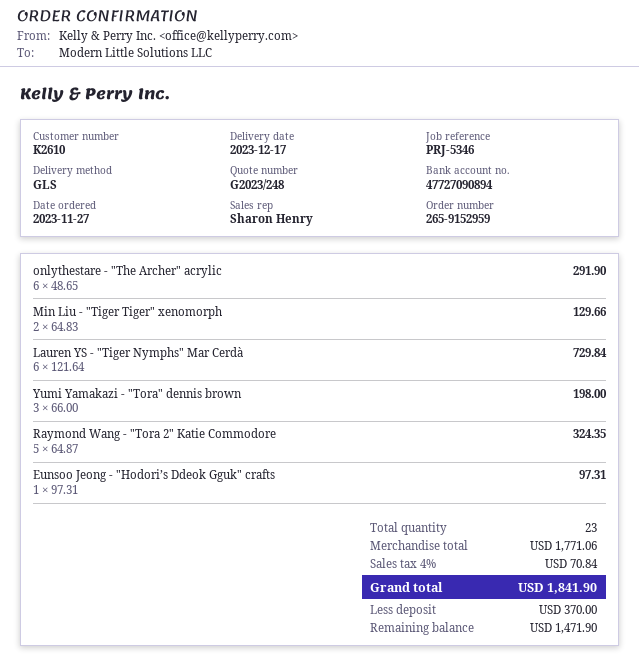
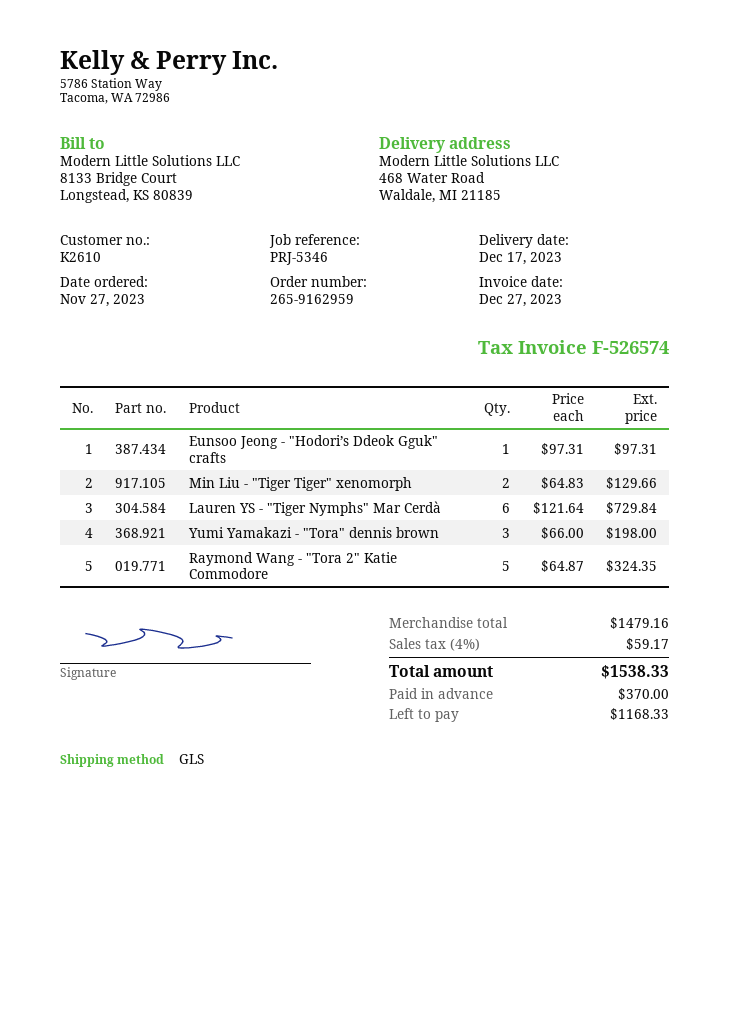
order number: 265-9152959 -> 265-9162959
onlythestare - "The Archer" acrylic: 6 x 48.65 = 291.90 -> none
subtotal: 1771.06 -> 1479.16
tax: 4% = 70.84 -> 4% = 59.17
total: 1841.90 -> 1538.33
balance: 1471.90 -> 1168.33

